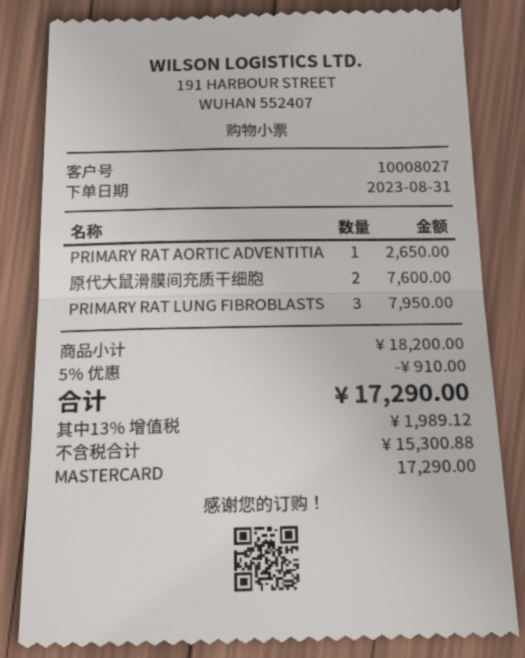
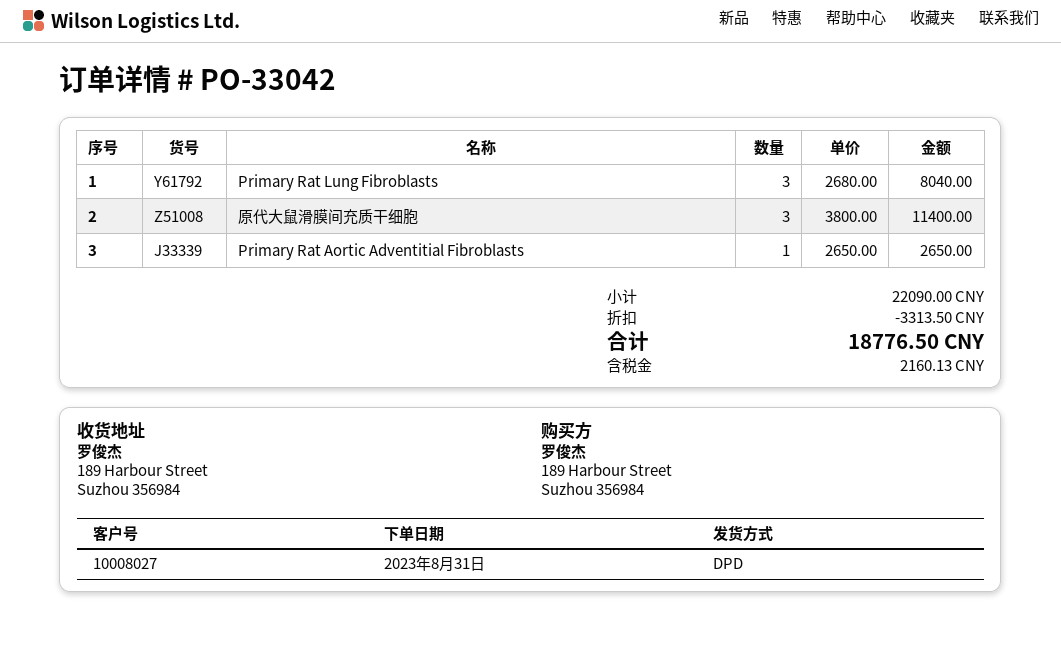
原代大鼠滑膜间充质干细胞: 2 for 7600.00 -> 3 for 11400.00
PRIMARY RAT LUNG FIBROBLASTS: 3 for 7950.00 -> 3 for 8040.00
subtotal: 18200.00 -> 22090.00
discount: 910.00 -> 3313.50
tax: 1989.12 -> 2160.13
total: 17290.00 -> 18776.50

